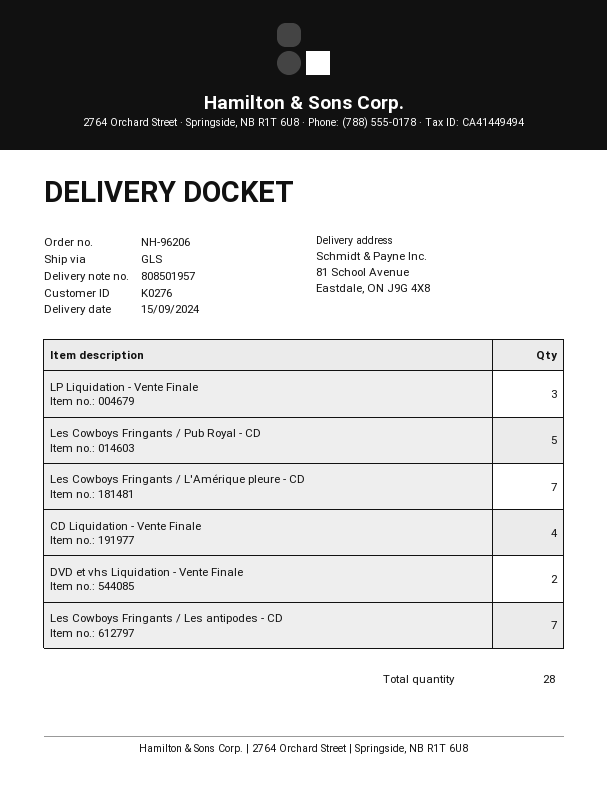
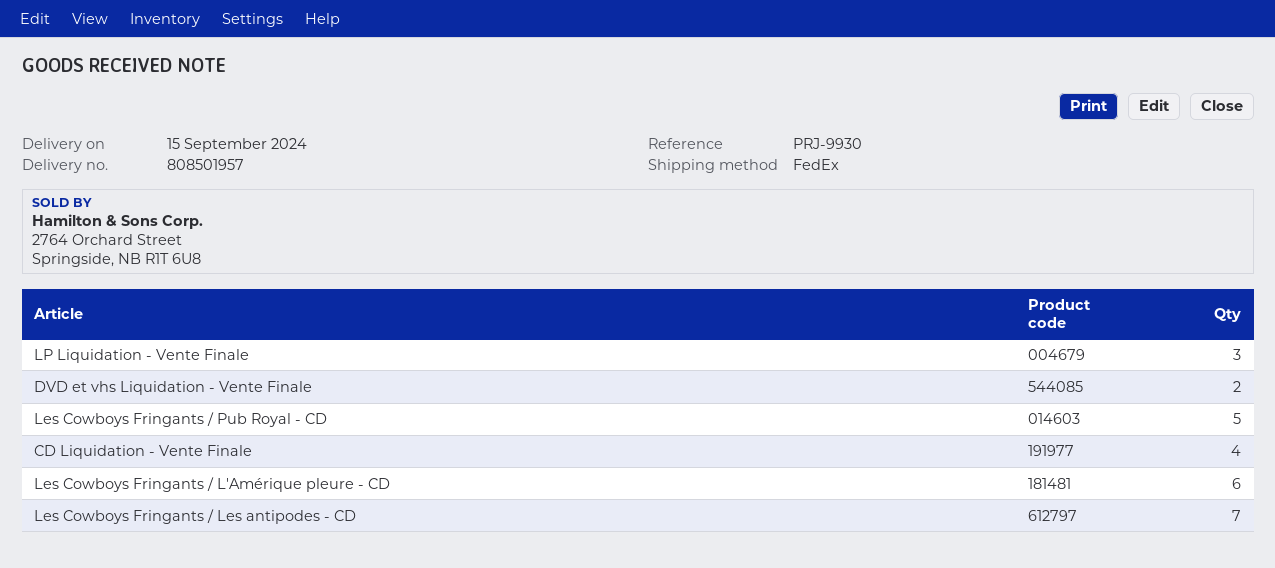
shipping method: GLS -> FedEx
Les Cowboys Fringants / L'Amérique pleure - CD: 7 -> 6

